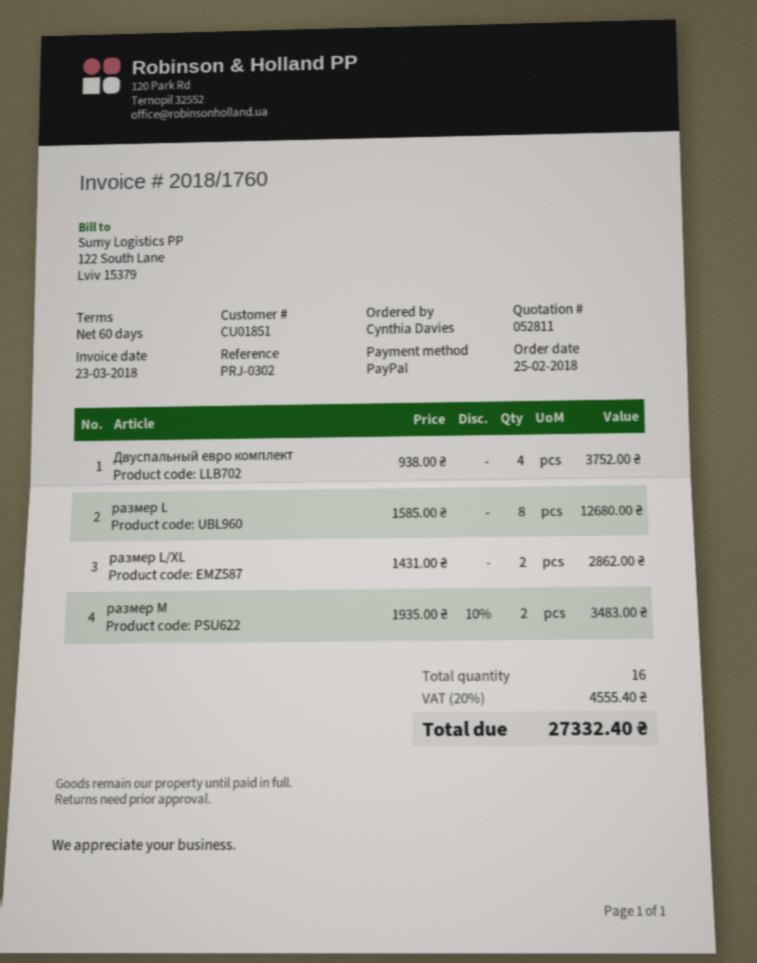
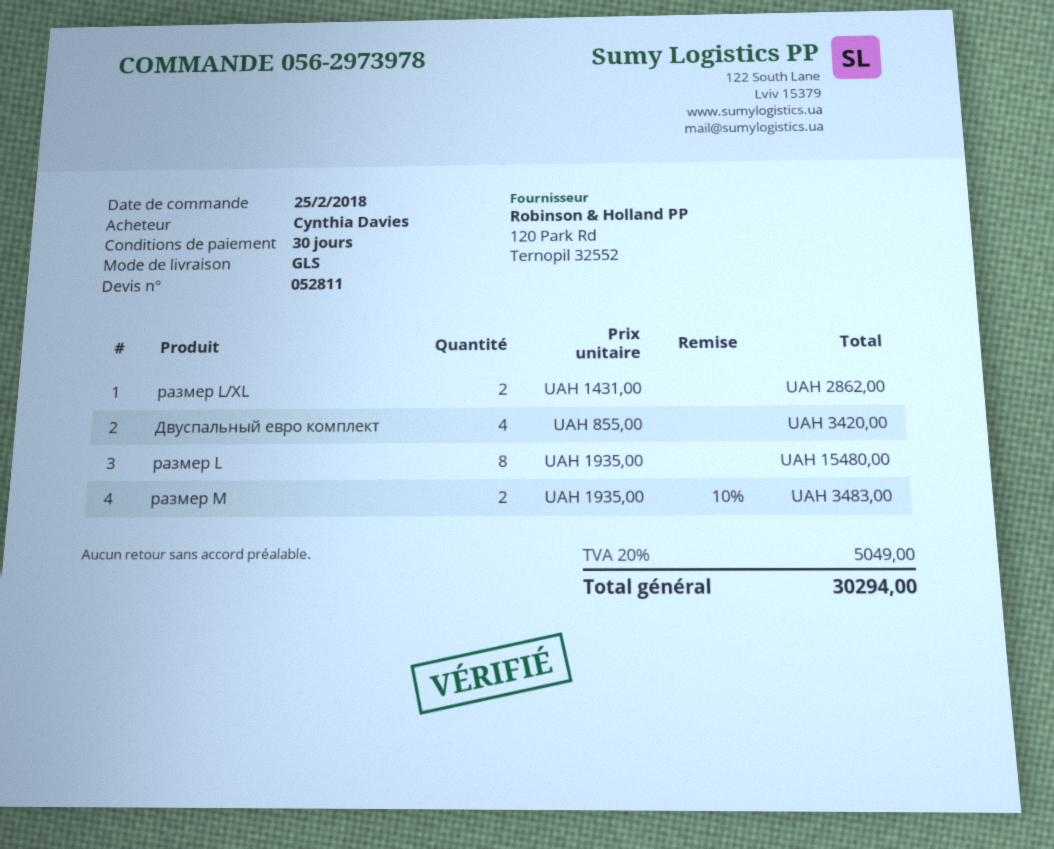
payment terms: 60 days -> 30 days
Двуспальный евро комплект: 4 x 938.00 = 3752.00 -> 4 x 855.00 = 3420.00
размер L: 8 x 1585.00 = 12680.00 -> 8 x 1935.00 = 15480.00
tax: 20% = 4555.40 -> 20% = 5049.00
total: 27332.40 -> 30294.00

